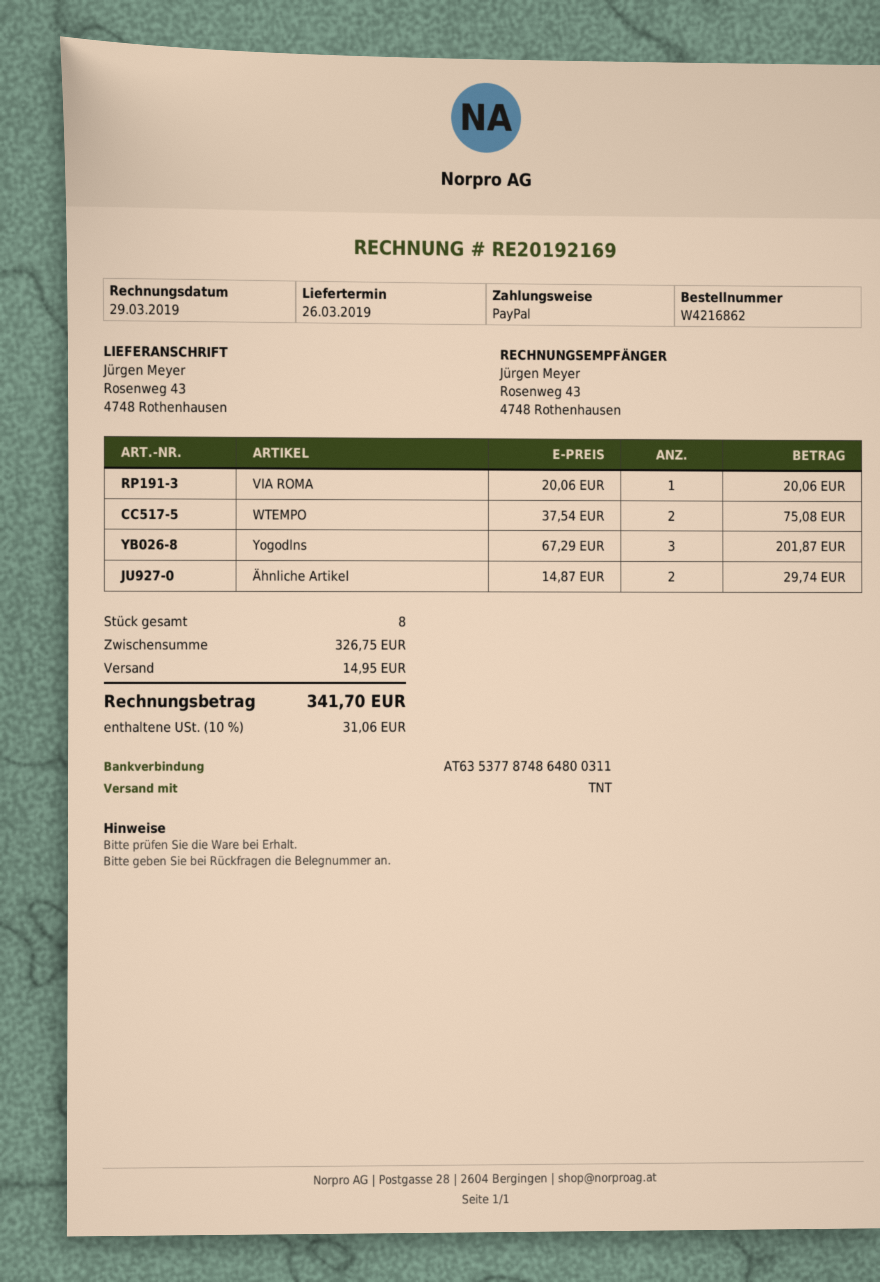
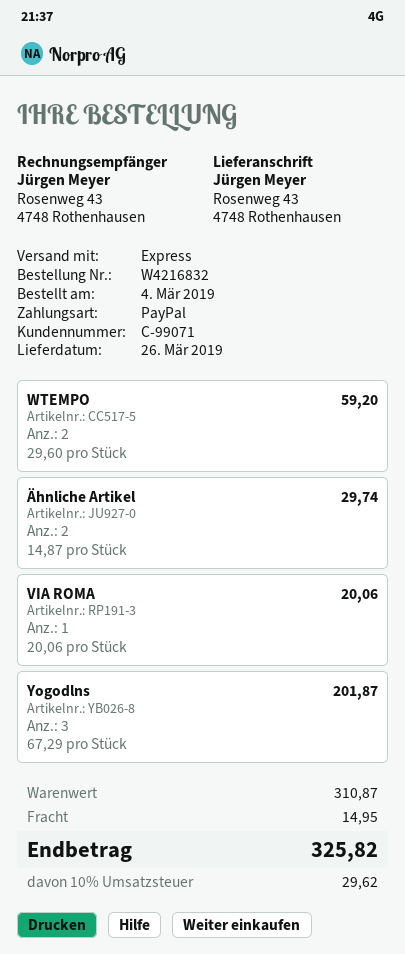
order number: W4216862 -> W4216832
shipping method: TNT -> express
WTEMPO: 2 x 37.54 = 75.08 -> 2 x 29.60 = 59.20
subtotal: 326.75 -> 310.87
tax: 10% = 31.06 -> 10% = 29.62
total: 341.70 -> 325.82

